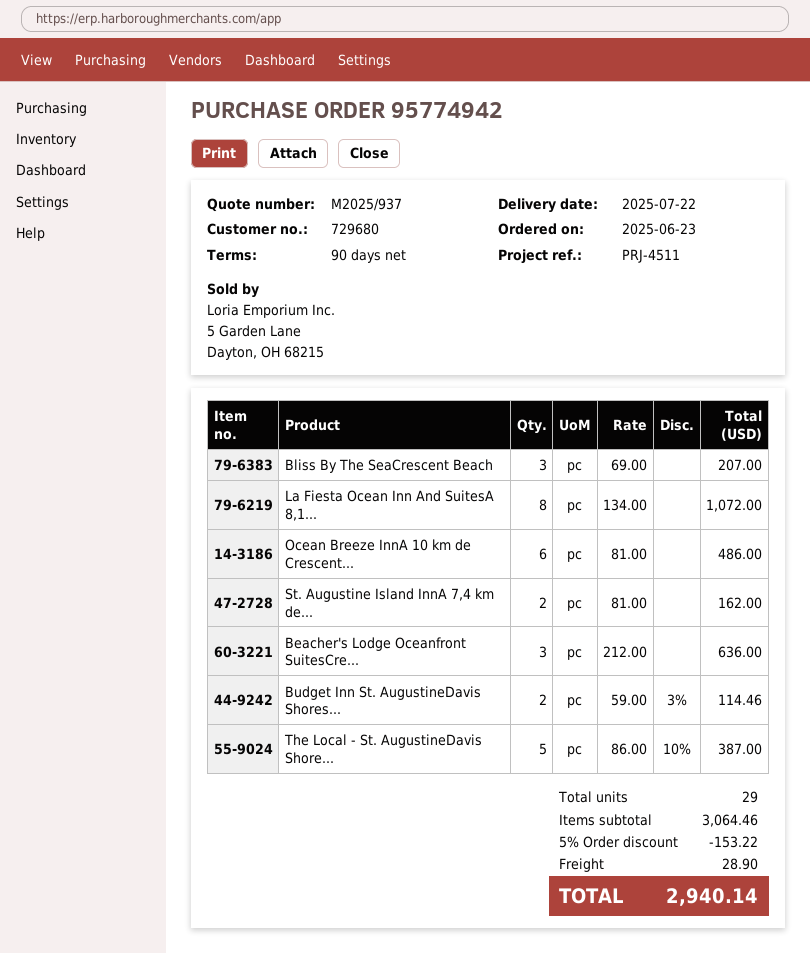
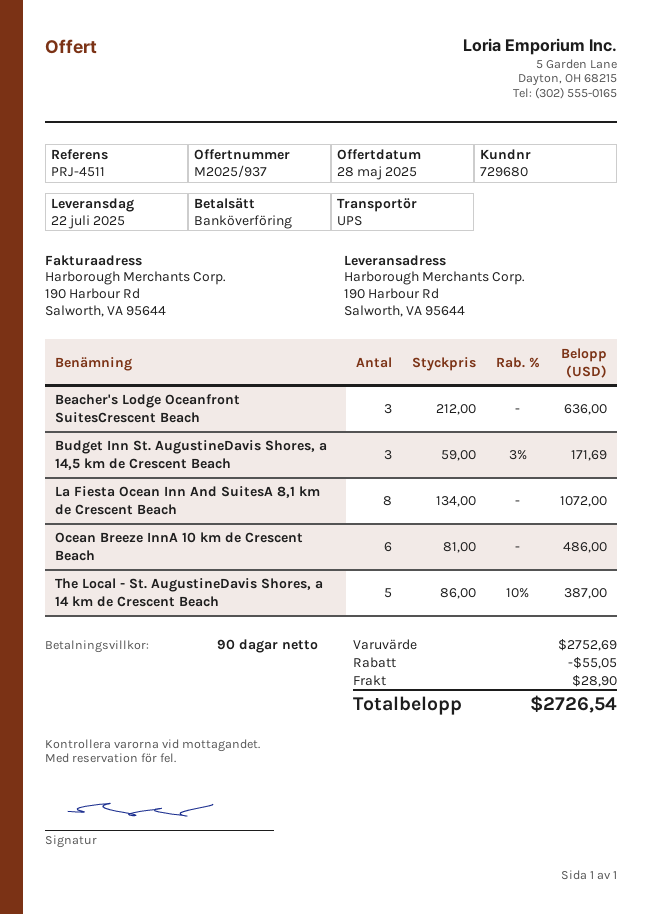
Bliss By The SeaCrescent Beach: 3 x 69.00 = 207.00 -> none
St. Augustine Island InnA 7,4 km de...: 2 x 81.00 = 162.00 -> none
Budget Inn St. AugustineDavis Shores...: 2 x 59.00 - 3% = 114.46 -> 3 x 59.00 - 3% = 171.69
subtotal: 3064.46 -> 2752.69
discount: 153.22 -> 55.05
total: 2940.14 -> 2726.54

